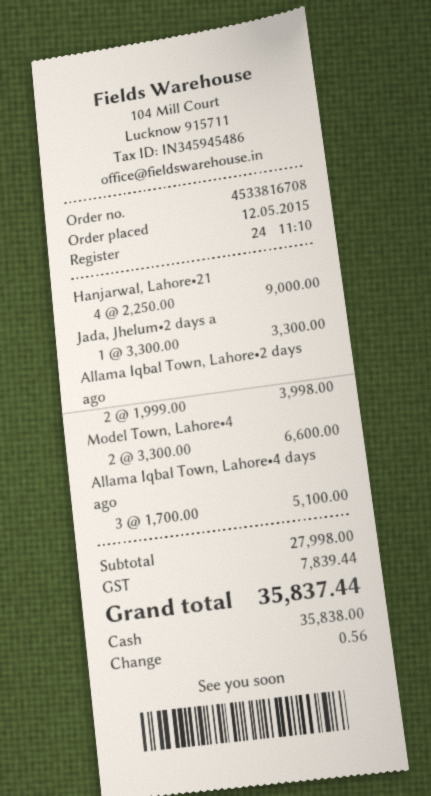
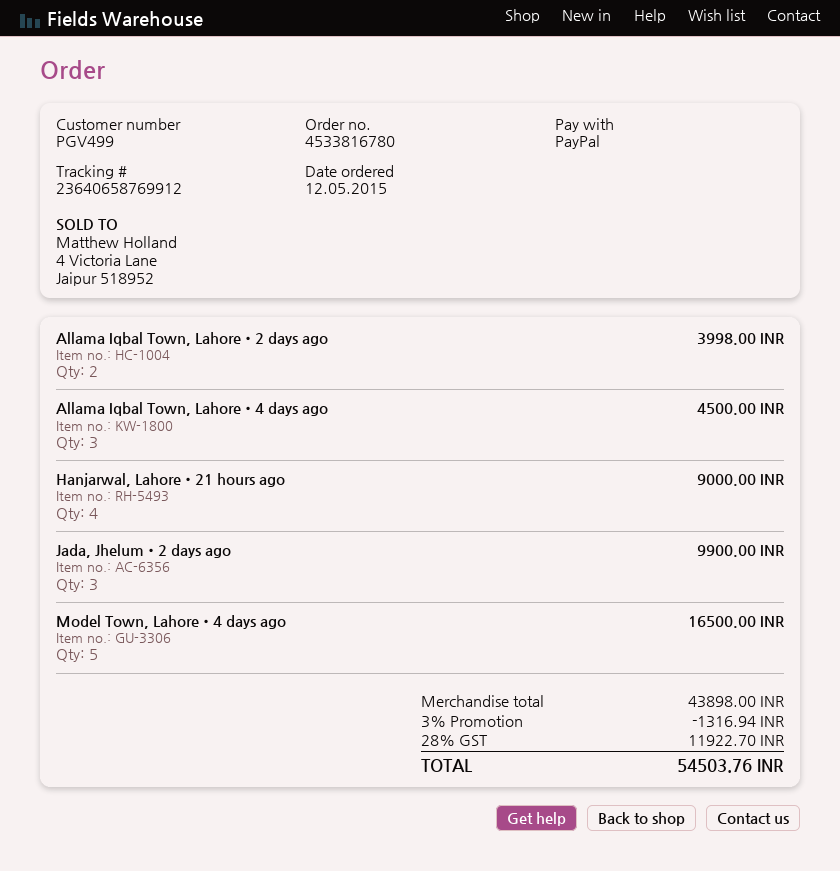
order number: 4533816708 -> 4533816780
payment method: cash -> PayPal
Jada, Jhelum•2 days a: 1 for 3300.00 -> 3 for 9900.00
Model Town, Lahore•4: 2 for 6600.00 -> 5 for 16500.00
Allama Iqbal Town, Lahore•4 days ago: 3 for 5100.00 -> 3 for 4500.00
subtotal: 27998.00 -> 43898.00
discount: none -> 3% = 1316.94
tax: 7839.44 -> 11922.70
total: 35837.44 -> 54503.76

